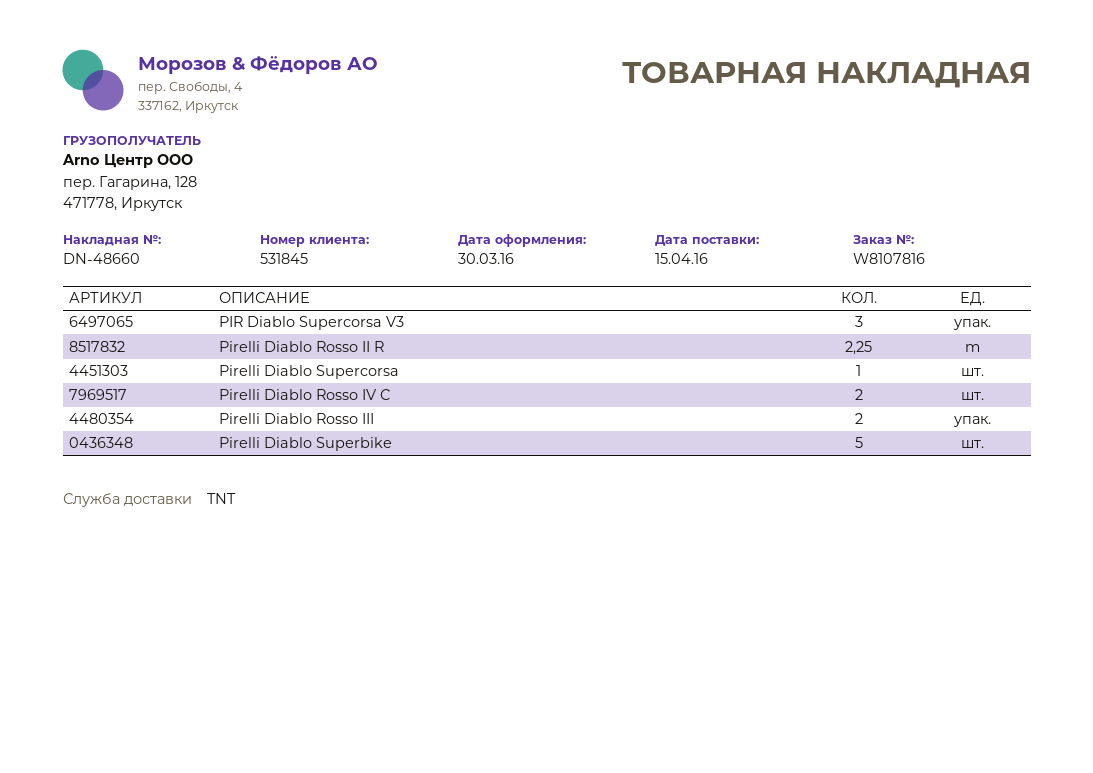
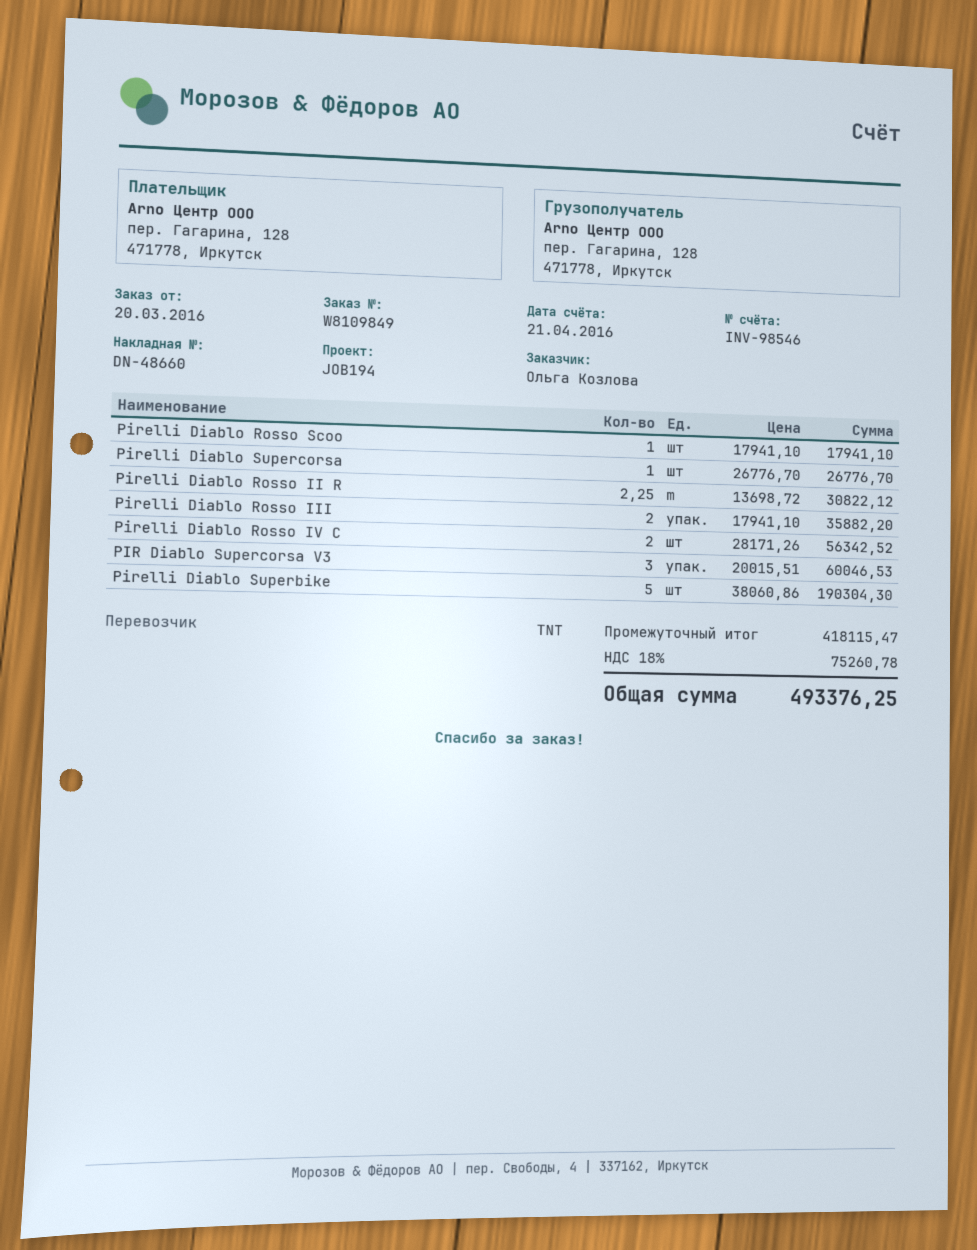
order number: W8107816 -> W8109849
order date: 2016-03-30 -> 2016-03-20
Pirelli Diablo Rosso Scoo: none -> 1

